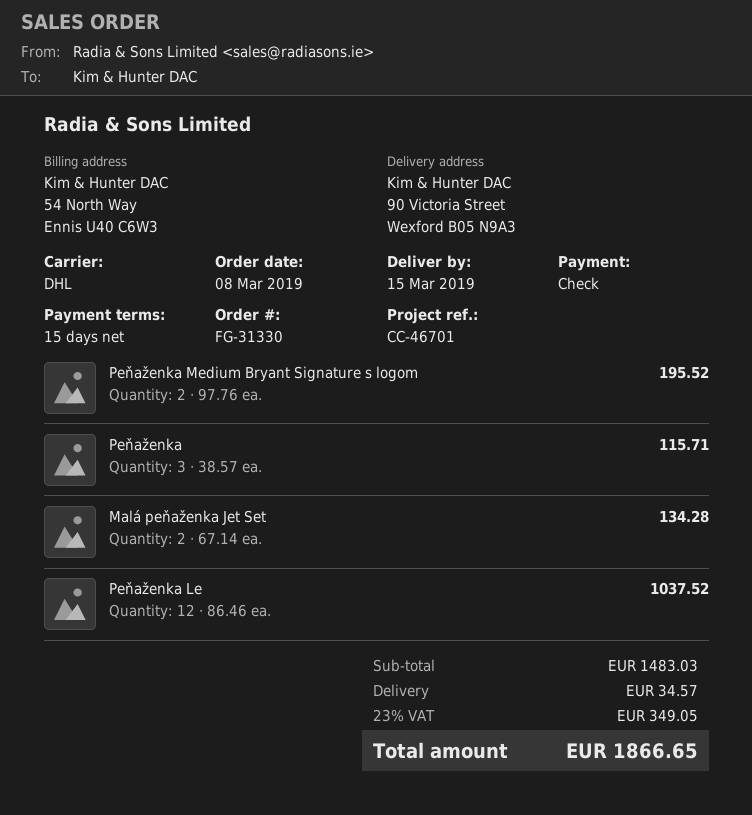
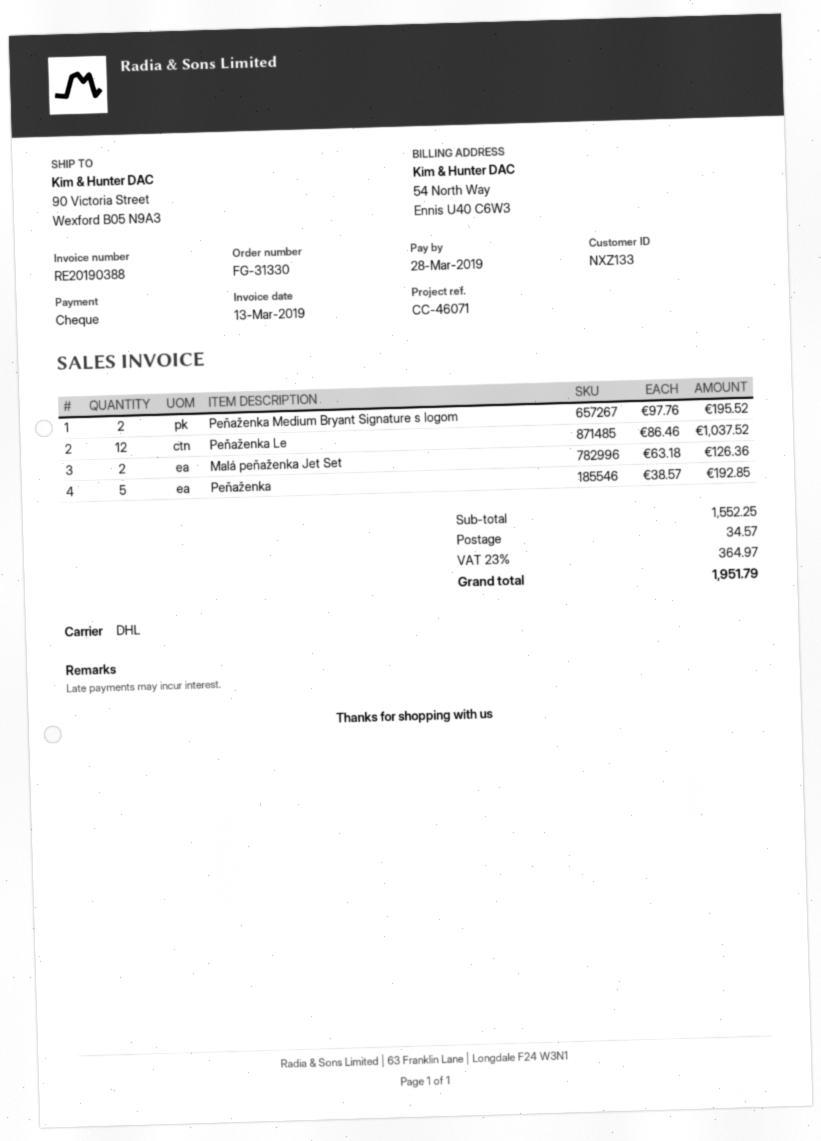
reference: CC-46701 -> CC-46071
Peňaženka: 3 x 38.57 = 115.71 -> 5 x 38.57 = 192.85
Malá peňaženka Jet Set: 2 x 67.14 = 134.28 -> 2 x 63.18 = 126.36
subtotal: 1483.03 -> 1552.25
tax: 23% = 349.05 -> 23% = 364.97
total: 1866.65 -> 1951.79

